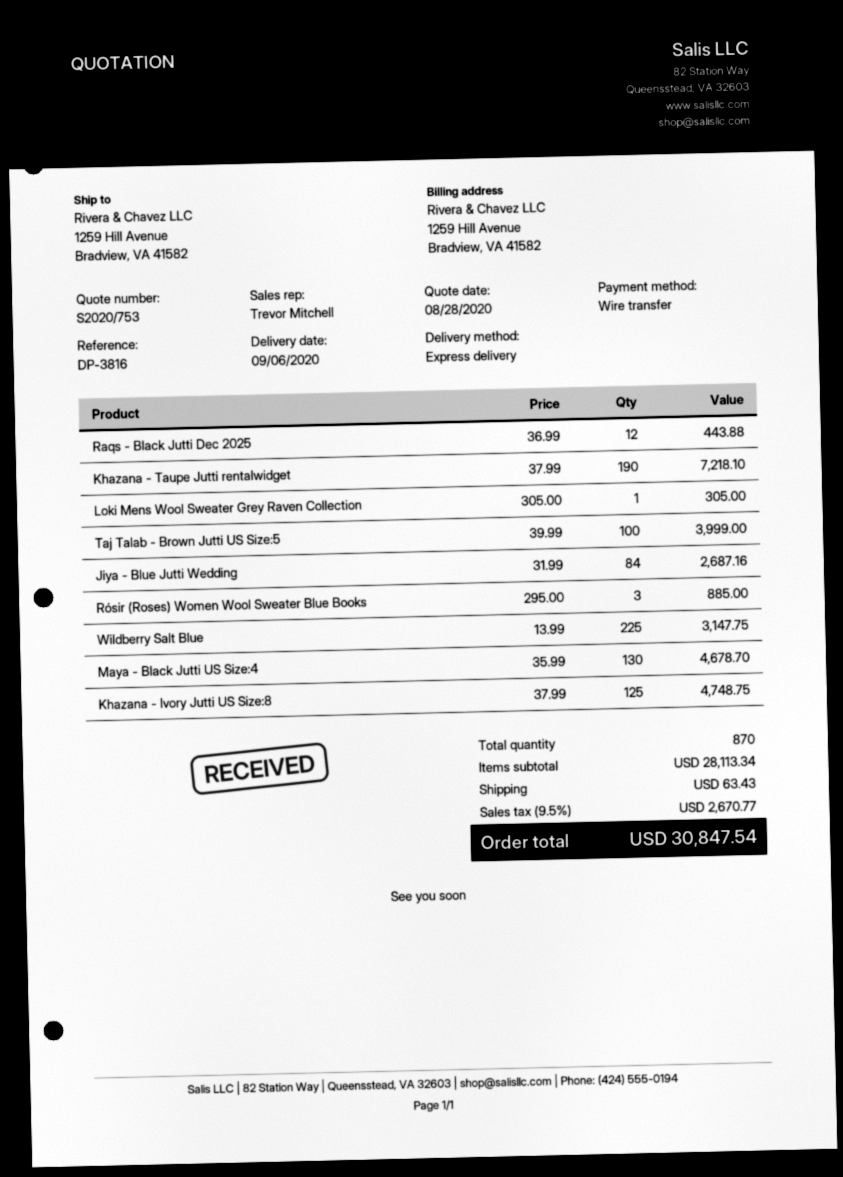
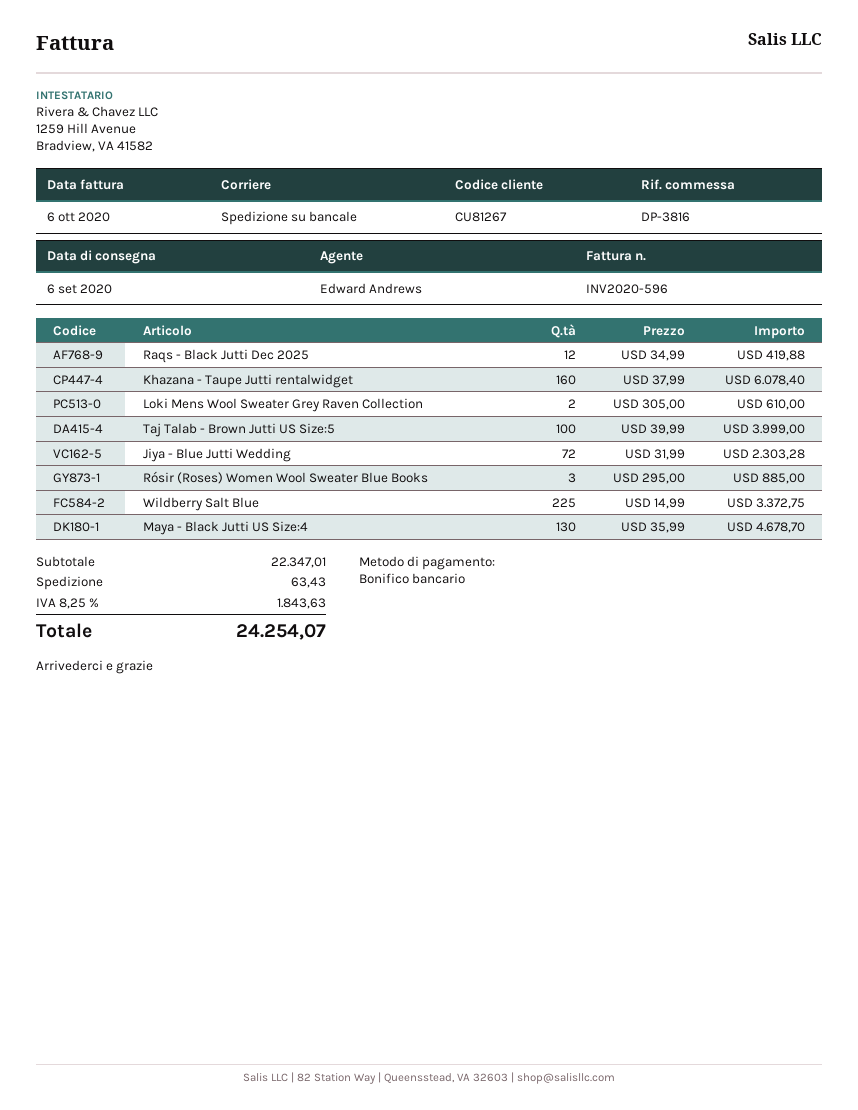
sales rep: Trevor Mitchell -> Edward Andrews
shipping method: express -> pallet freight
Raqs - Black Jutti Dec 2025: 12 x 36.99 = 443.88 -> 12 x 34.99 = 419.88
Khazana - Taupe Jutti rentalwidget: 190 x 37.99 = 7218.10 -> 160 x 37.99 = 6078.40
Loki Mens Wool Sweater Grey Raven Collection: 1 x 305.00 = 305.00 -> 2 x 305.00 = 610.00
Jiya - Blue Jutti Wedding: 84 x 31.99 = 2687.16 -> 72 x 31.99 = 2303.28
Wildberry Salt Blue: 225 x 13.99 = 3147.75 -> 225 x 14.99 = 3372.75
Khazana - Ivory Jutti US Size:8: 125 x 37.99 = 4748.75 -> none
subtotal: 28113.34 -> 22347.01
tax: 9.5% = 2670.77 -> 8.25% = 1843.63
total: 30847.54 -> 24254.07

